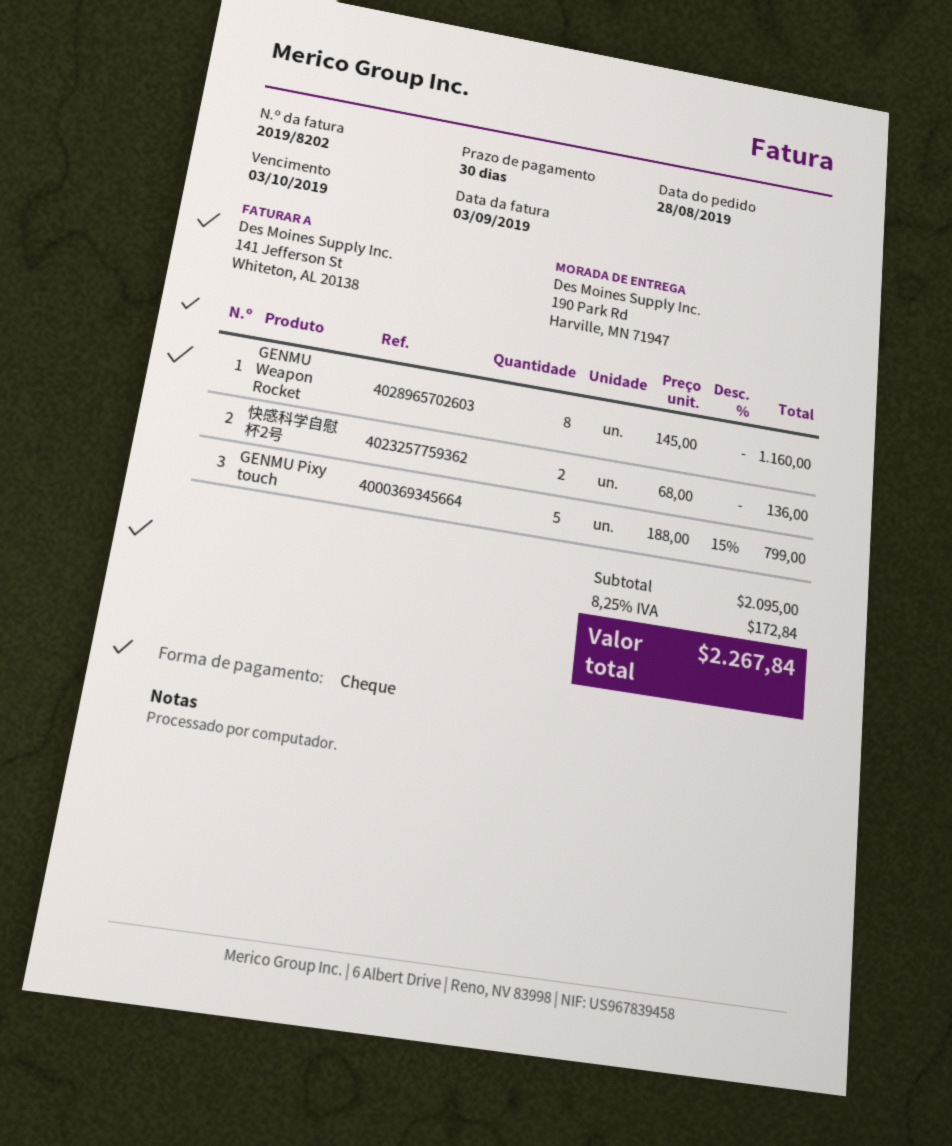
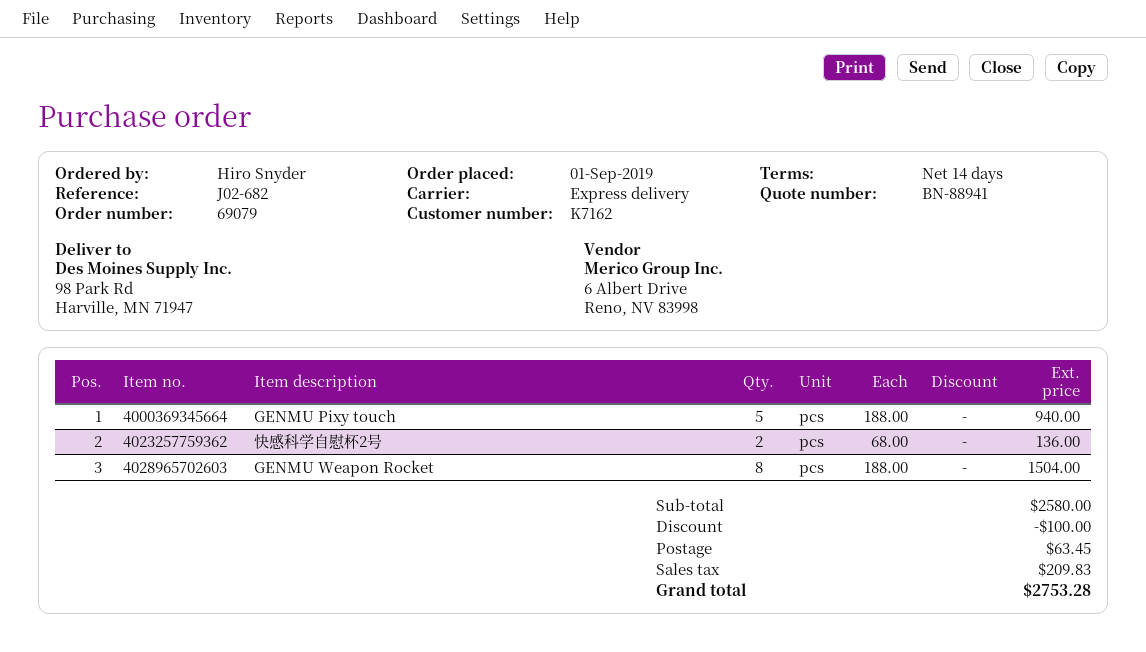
order date: 2019-08-28 -> 2019-09-01
payment terms: 30 days -> 14 days
ship to: 190 Park Rd, Harville, MN 71947 -> 98 Park Rd, Harville, MN 71947
GENMU Weapon Rocket: 8 x 145.00 = 1160.00 -> 8 x 188.00 = 1504.00
GENMU Pixy touch: 5 x 188.00 - 15% = 799.00 -> 5 x 188.00 = 940.00
subtotal: 2095.00 -> 2580.00
discount: none -> 100.00
shipping: none -> 63.45
tax: 172.84 -> 209.83
total: 2267.84 -> 2753.28

